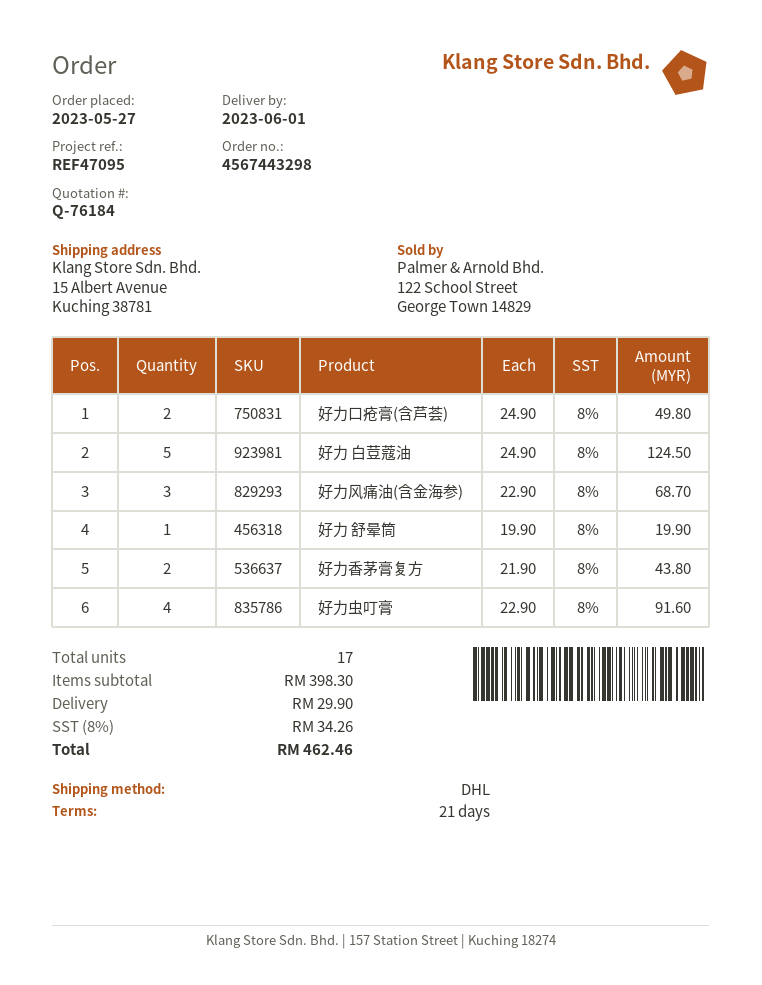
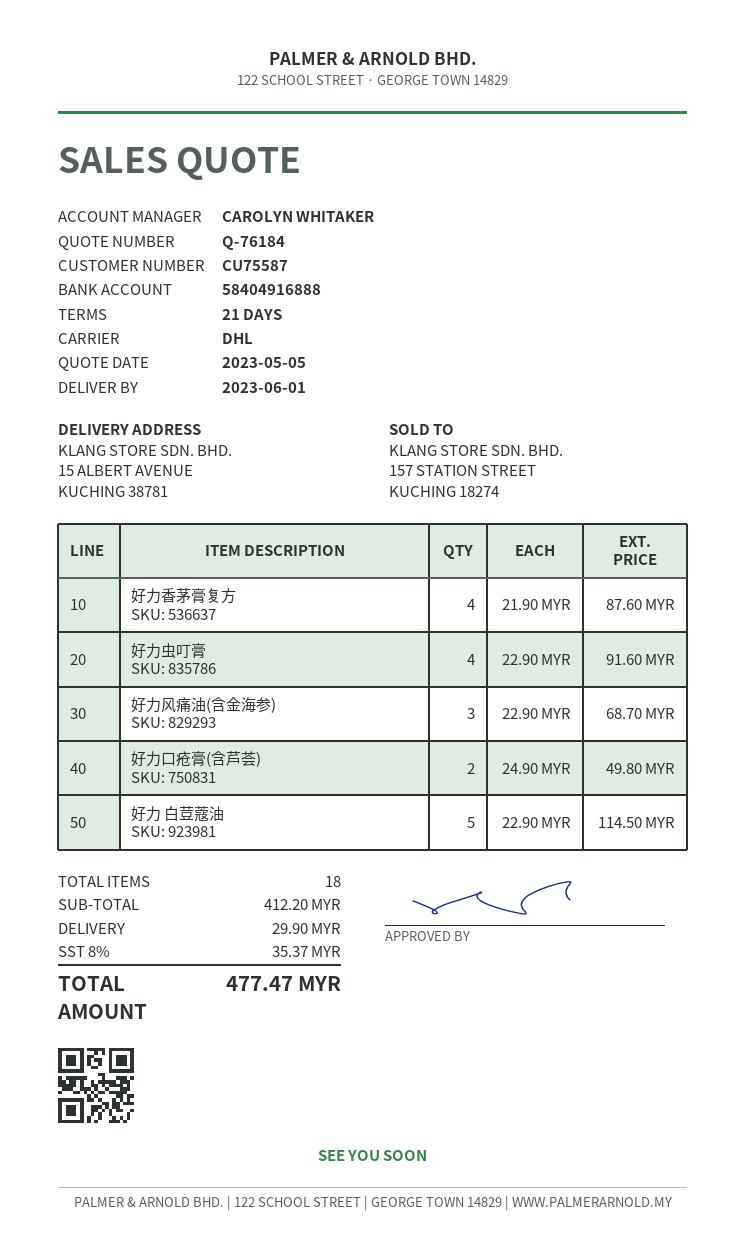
好力 白荳蔻油: 5 x 24.90 = 124.50 -> 5 x 22.90 = 114.50
好力 舒晕筒: 1 x 19.90 = 19.90 -> none
好力香茅膏复方: 2 x 21.90 = 43.80 -> 4 x 21.90 = 87.60
total quantity: 17 -> 18
subtotal: 398.30 -> 412.20
tax: 8% = 34.26 -> 8% = 35.37
total: 462.46 -> 477.47

